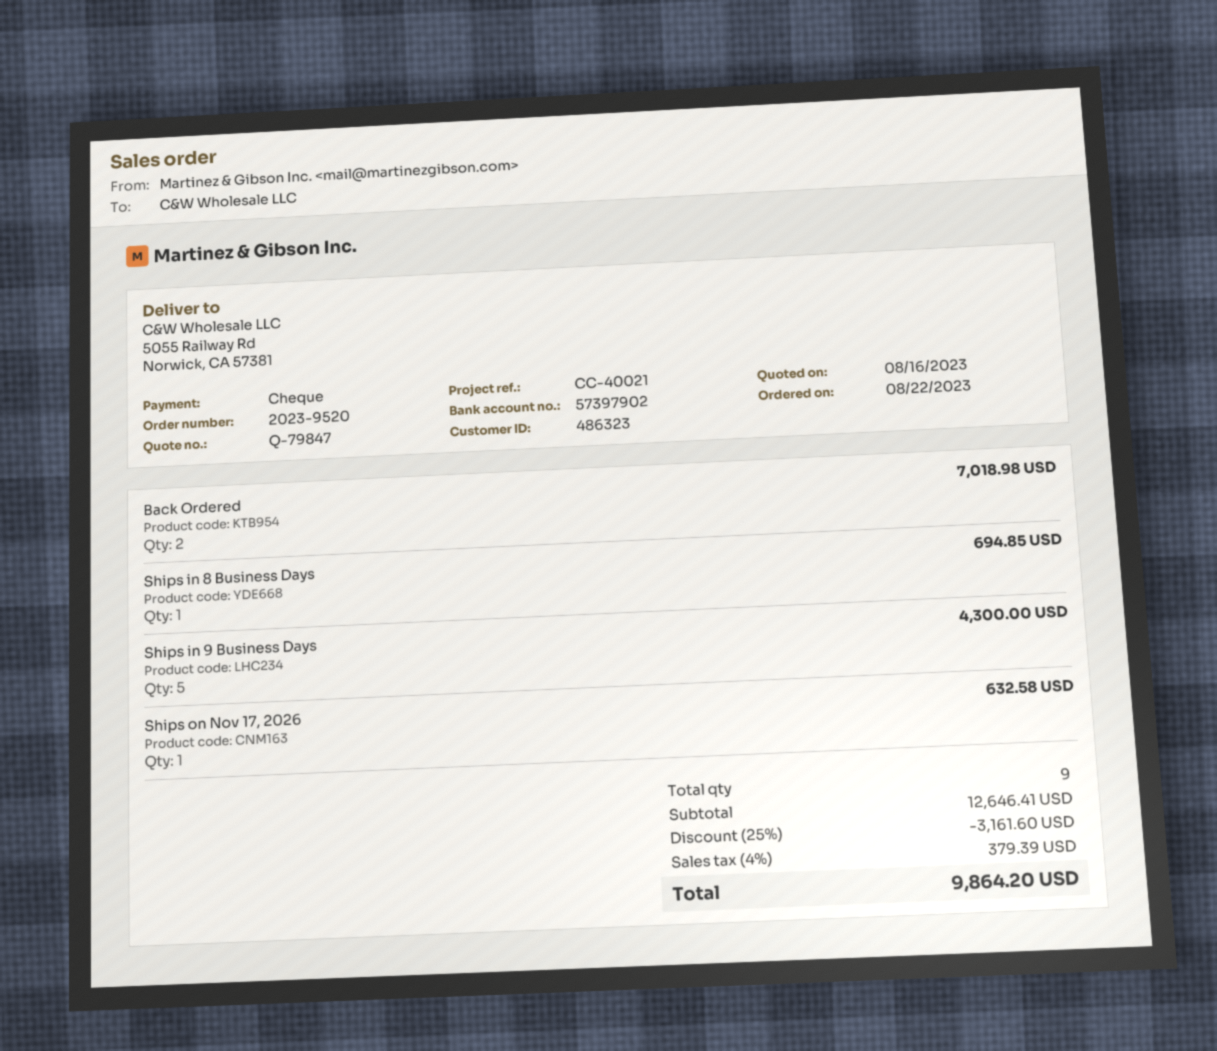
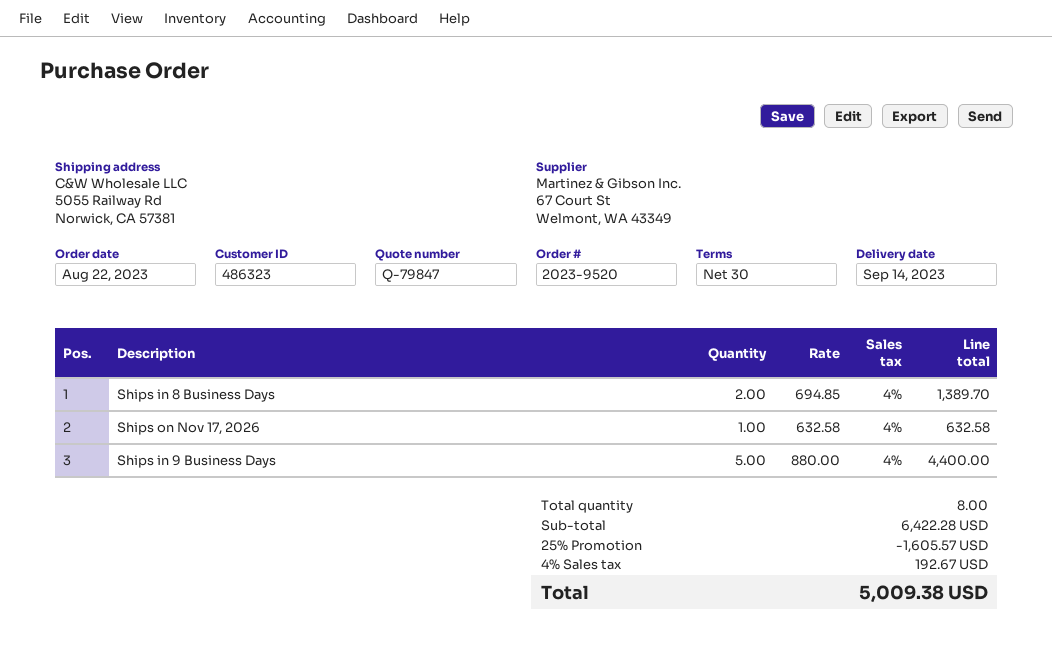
Back Ordered: 2 for 7018.98 -> none
Ships in 8 Business Days: 1 for 694.85 -> 2 for 1389.70
Ships in 9 Business Days: 5 for 4300.00 -> 5 for 4400.00
total quantity: 9 -> 8
subtotal: 12646.41 -> 6422.28
discount: 25% = 3161.60 -> 25% = 1605.57
tax: 4% = 379.39 -> 4% = 192.67
total: 9864.20 -> 5009.38

